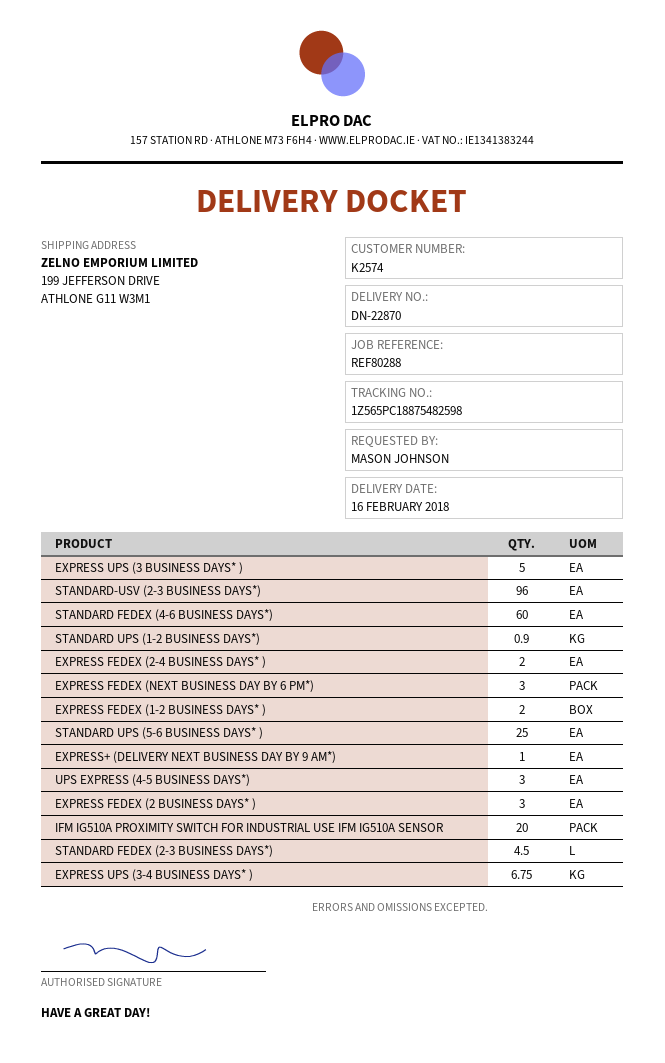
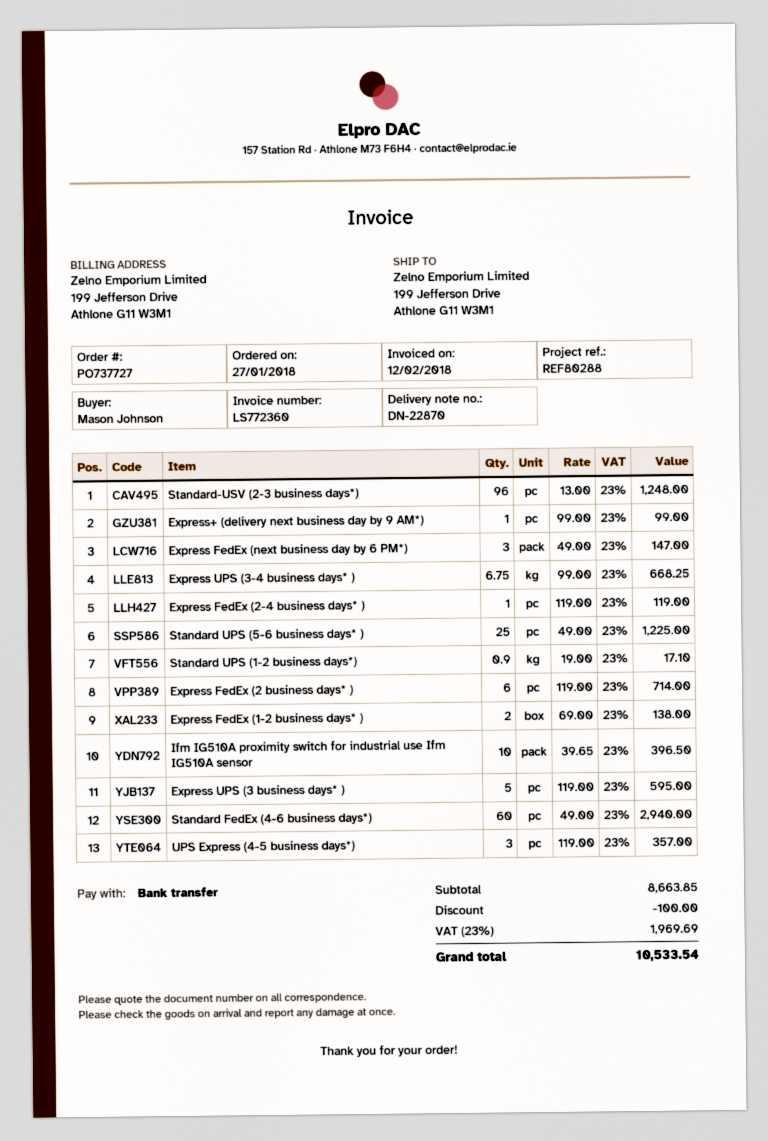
EXPRESS FEDEX (2-4 BUSINESS DAYS* ): 2 -> 1
EXPRESS FEDEX (2 BUSINESS DAYS* ): 3 -> 6
IFM IG510A PROXIMITY SWITCH FOR INDUSTRIAL USE IFM IG510A SENSOR: 20 -> 10
STANDARD FEDEX (2-3 BUSINESS DAYS*): 4.5 -> none

